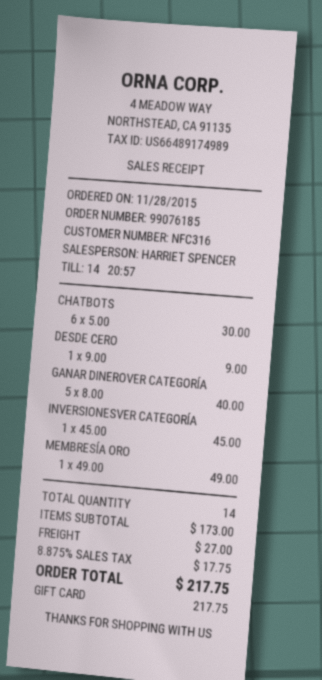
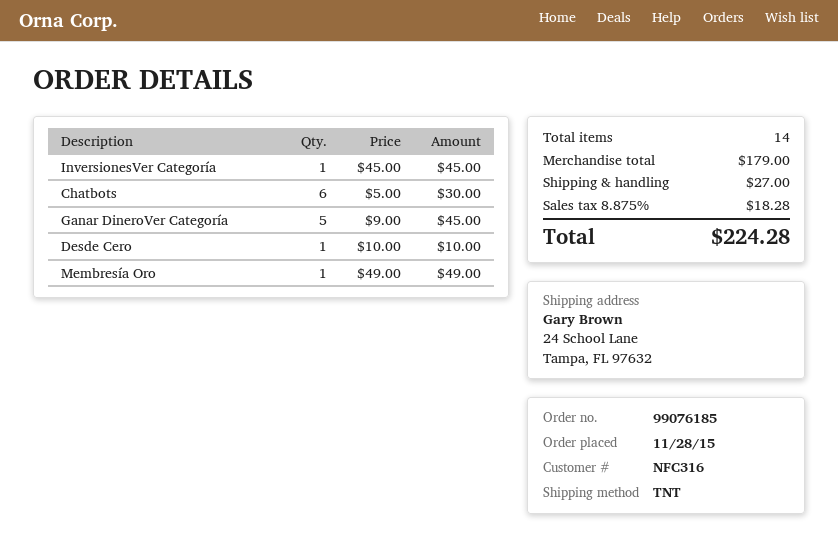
DESDE CERO: 1 x 9.00 = 9.00 -> 1 x 10.00 = 10.00
GANAR DINEROVER CATEGORÍA: 5 x 8.00 = 40.00 -> 5 x 9.00 = 45.00
subtotal: 173.00 -> 179.00
tax: 8.875% = 17.75 -> 8.875% = 18.28
total: 217.75 -> 224.28

